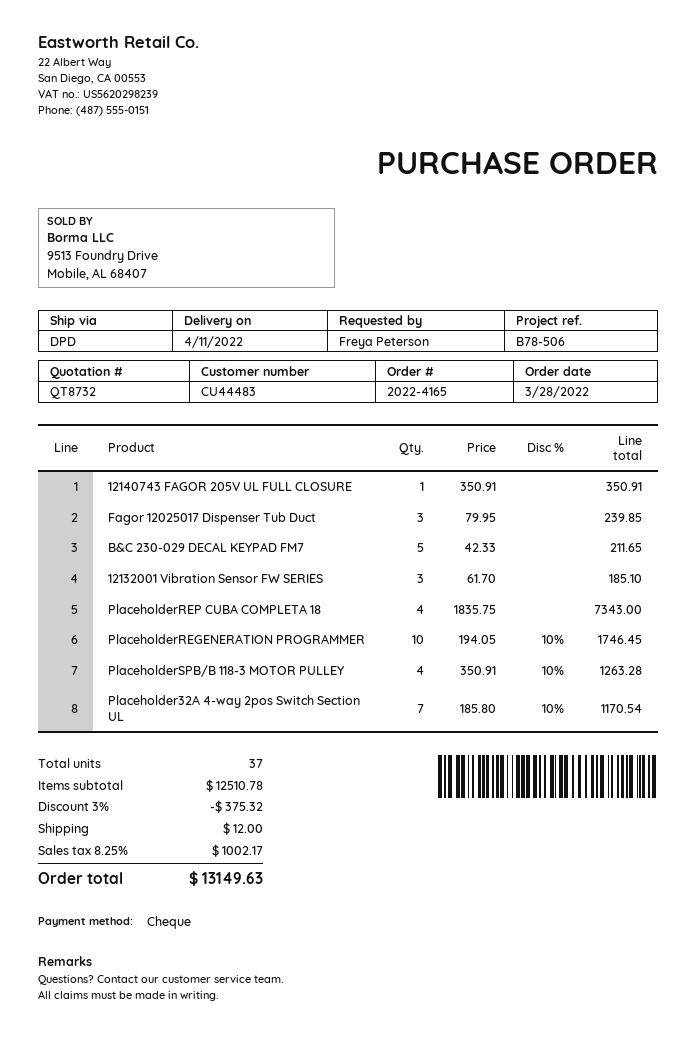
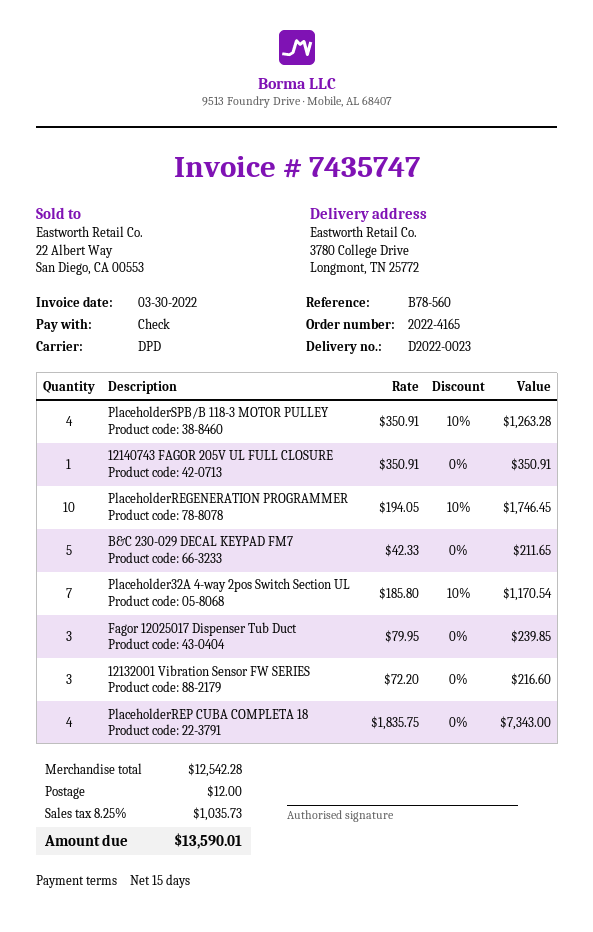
reference: B78-506 -> B78-560
12132001 Vibration Sensor FW SERIES: 3 x 61.70 = 185.10 -> 3 x 72.20 = 216.60
subtotal: 12510.78 -> 12542.28
discount: 3% = 375.32 -> none
tax: 8.25% = 1002.17 -> 8.25% = 1035.73
total: 13149.63 -> 13590.01

